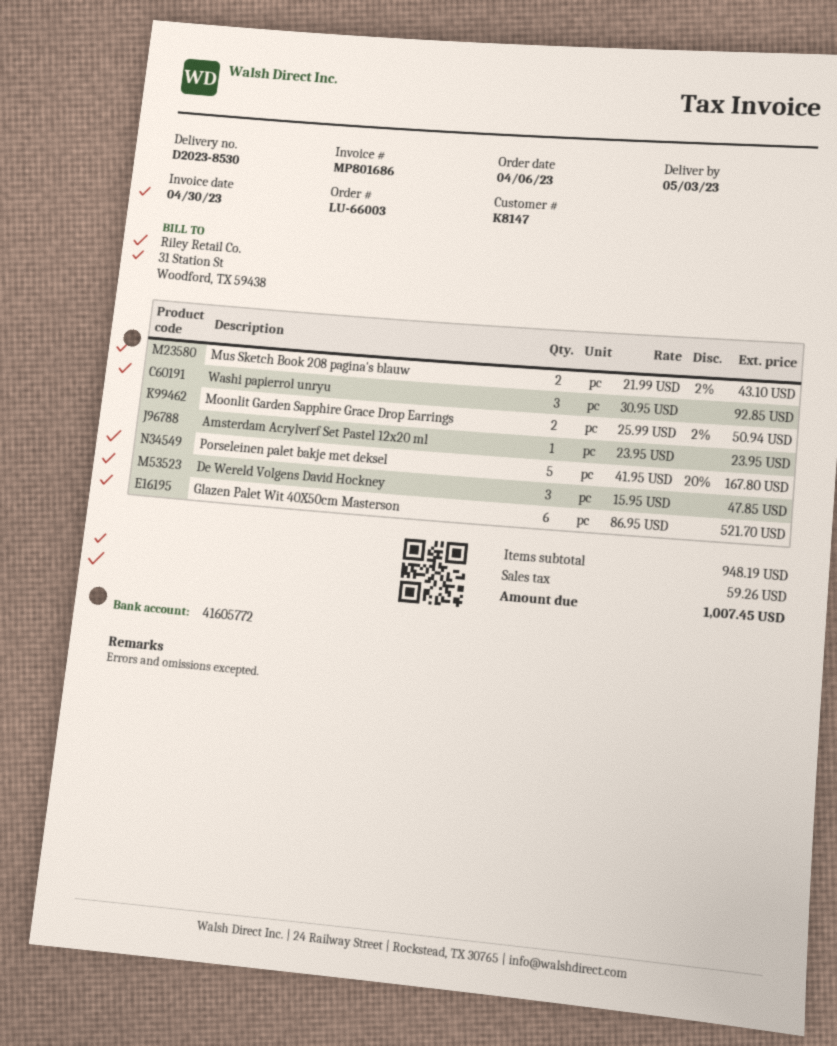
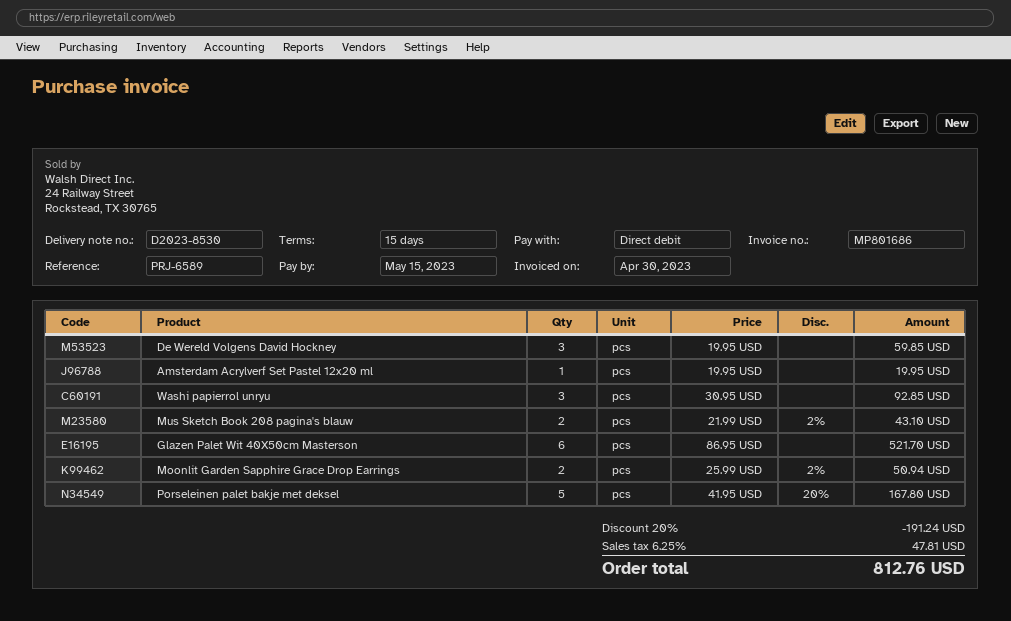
Amsterdam Acrylverf Set Pastel 12x20 ml: 1 x 23.95 = 23.95 -> 1 x 19.95 = 19.95
De Wereld Volgens David Hockney: 3 x 15.95 = 47.85 -> 3 x 19.95 = 59.85
discount: none -> 20% = 191.24
tax: 59.26 -> 47.81
total: 1007.45 -> 812.76

